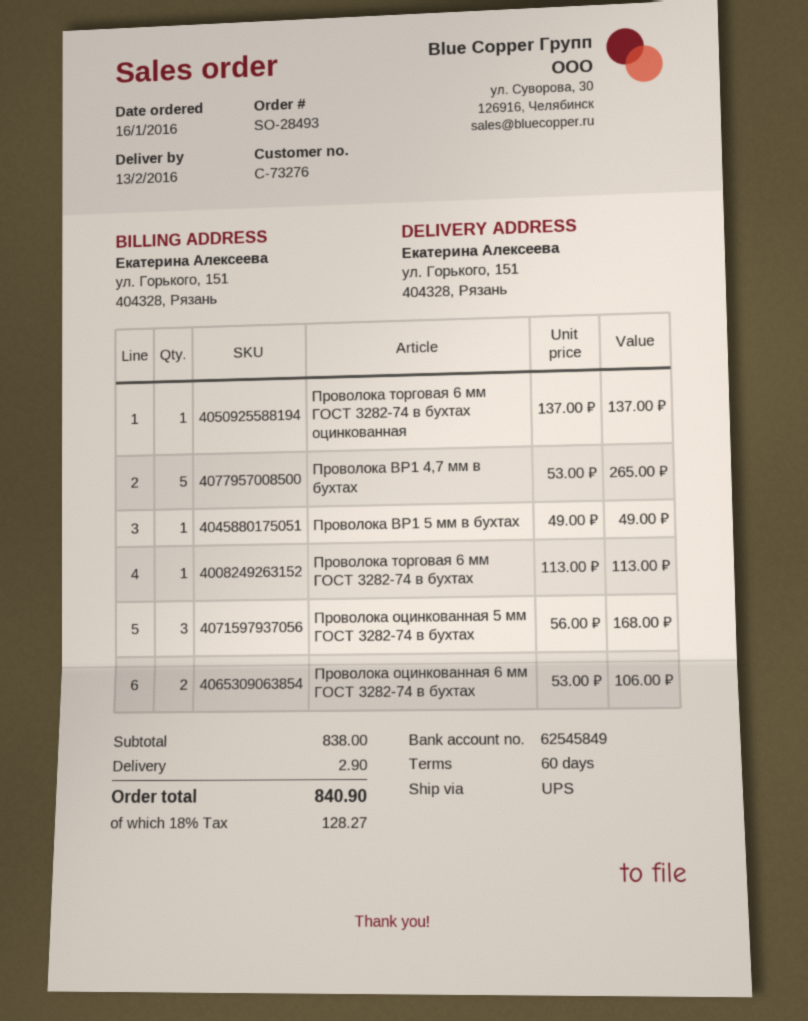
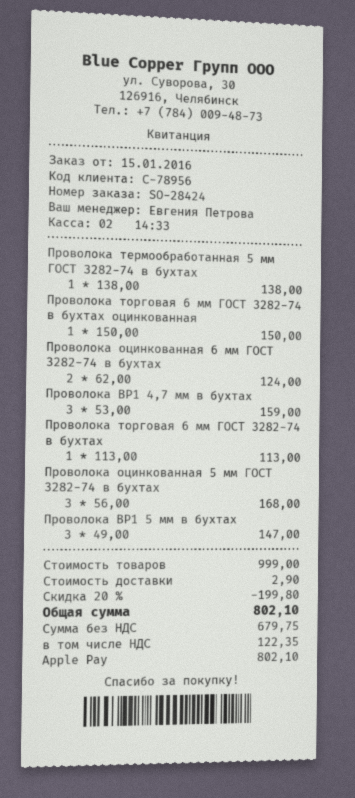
order number: SO-28493 -> SO-28424
order date: 2016-01-16 -> 2016-01-15
customer number: C-73276 -> C-78956
Проволока торговая 6 мм ГОСТ 3282-74 в бухтах оцинкованная: 1 x 137.00 = 137.00 -> 1 x 150.00 = 150.00
Проволока ВР1 4,7 мм в бухтах: 5 x 53.00 = 265.00 -> 3 x 53.00 = 159.00
Проволока ВР1 5 мм в бухтах: 1 x 49.00 = 49.00 -> 3 x 49.00 = 147.00
Проволока оцинкованная 6 мм ГОСТ 3282-74 в бухтах: 2 x 53.00 = 106.00 -> 2 x 62.00 = 124.00
Проволока термообработанная 5 мм ГОСТ 3282-74 в бухтах: none -> 1 x 138.00 = 138.00
subtotal: 838.00 -> 999.00
discount: none -> 20% = 199.80
tax: 128.27 -> 122.35
total: 840.90 -> 802.10

